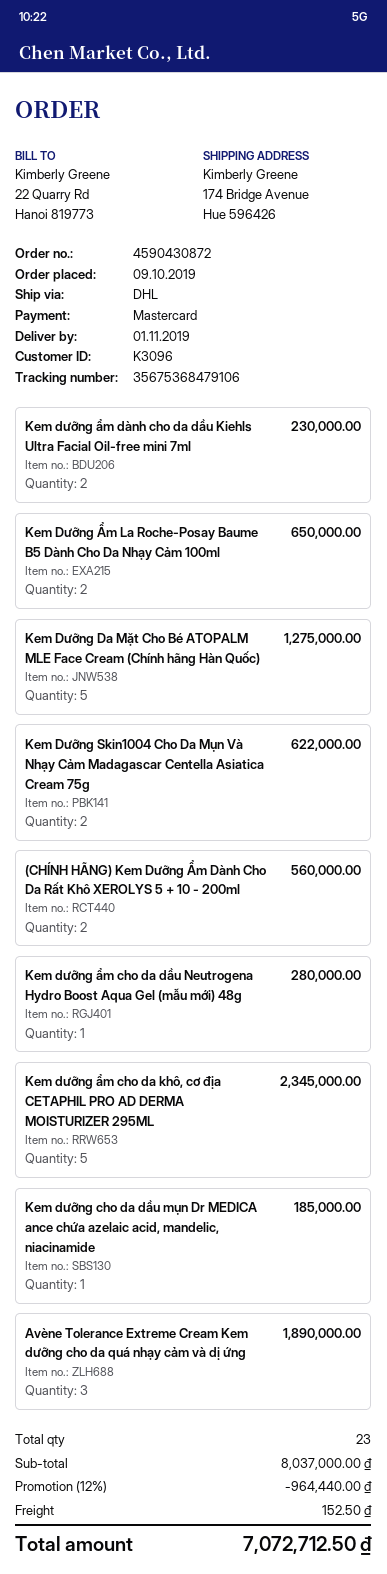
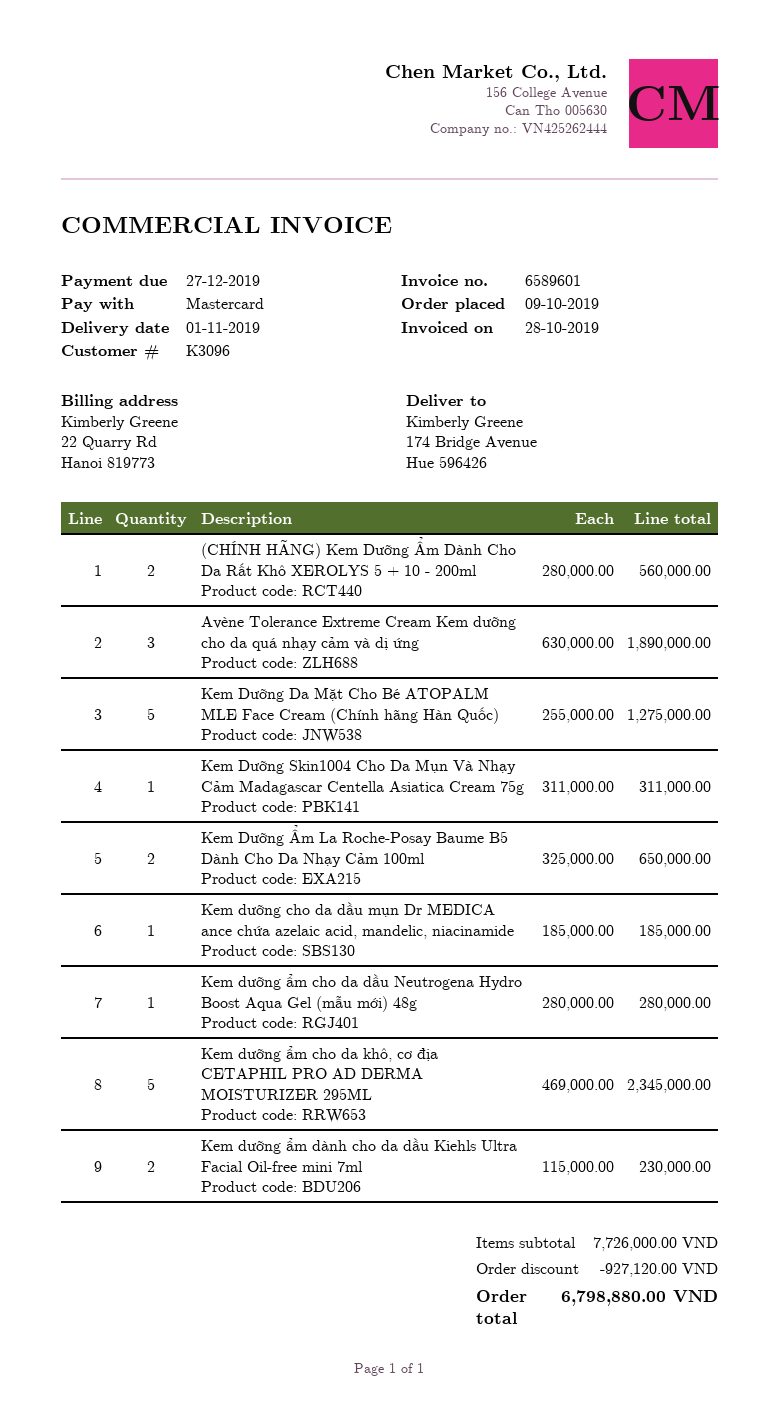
Kem Dưỡng Skin1004 Cho Da Mụn Và Nhạy Cảm Madagascar Centella Asiatica Cream 75g: 2 for 622000.00 -> 1 for 311000.00
subtotal: 8037000.00 -> 7726000.00
discount: 964440.00 -> 927120.00
shipping: 152.50 -> none
total: 7072712.50 -> 6798880.00

